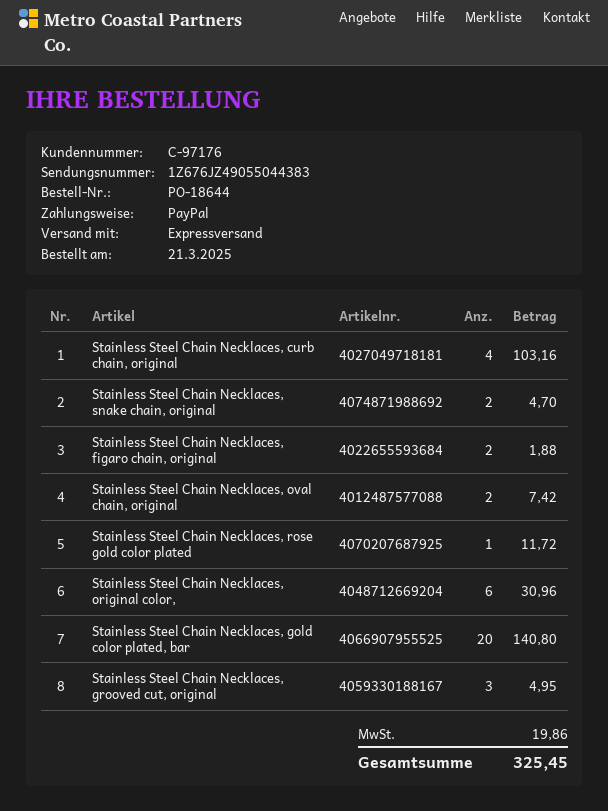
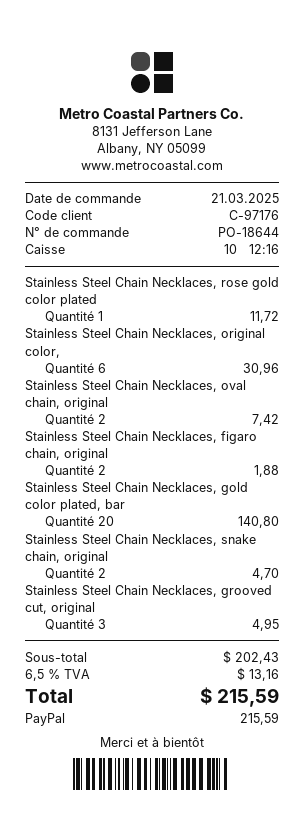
Stainless Steel Chain Necklaces, curb chain, original: 4 for 103.16 -> none
tax: 19.86 -> 13.16
total: 325.45 -> 215.59

